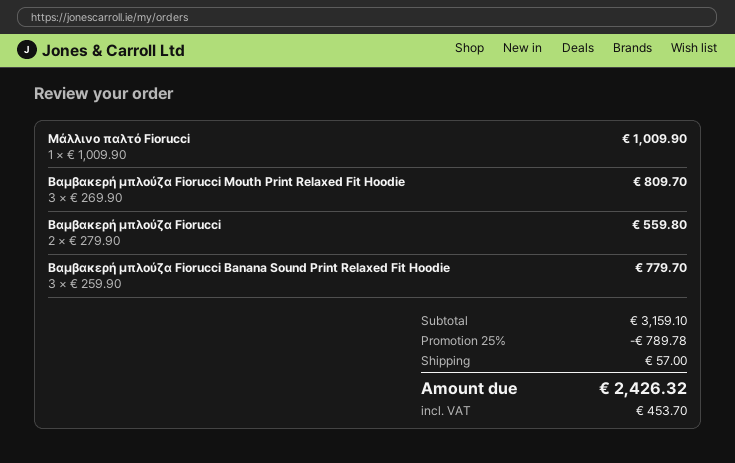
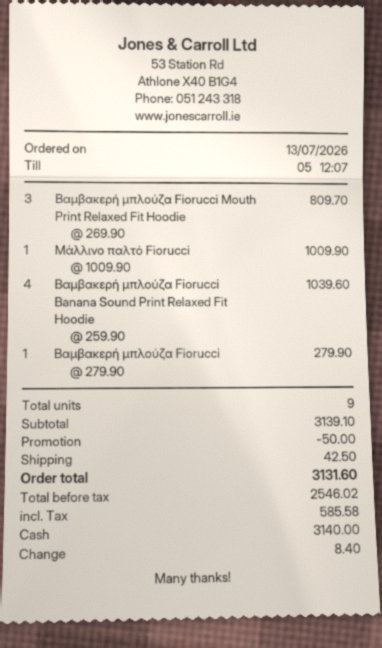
Βαμβακερή μπλούζα Fiorucci: 2 x 279.90 = 559.80 -> 1 x 279.90 = 279.90
Βαμβακερή μπλούζα Fiorucci Banana Sound Print Relaxed Fit Hoodie: 3 x 259.90 = 779.70 -> 4 x 259.90 = 1039.60
subtotal: 3159.10 -> 3139.10
discount: 789.78 -> 50.00
shipping: 57.00 -> 42.50
tax: 453.70 -> 585.58
total: 2426.32 -> 3131.60

